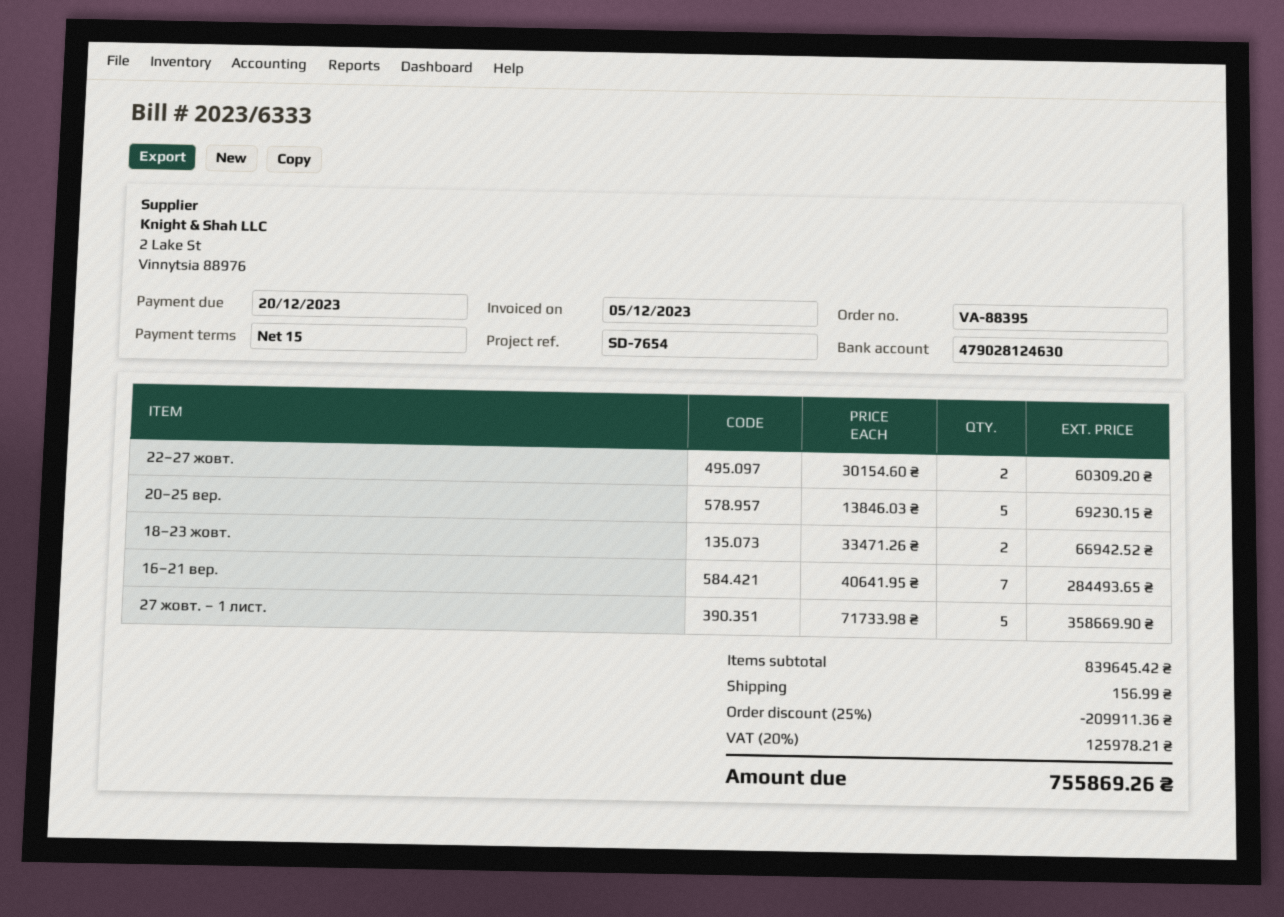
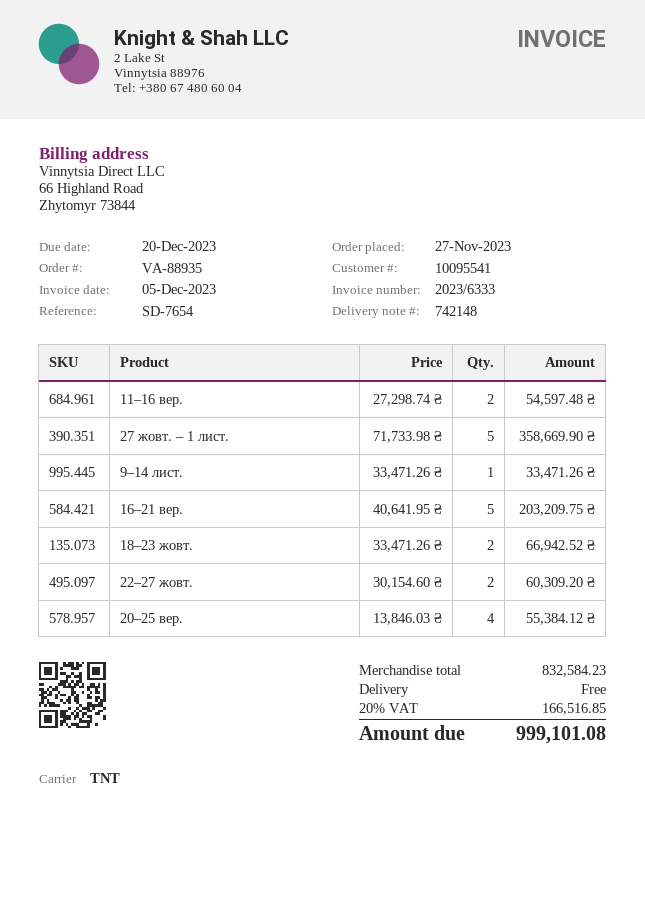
order number: VA-88395 -> VA-88935
20–25 вер.: 5 x 13846.03 = 69230.15 -> 4 x 13846.03 = 55384.12
16–21 вер.: 7 x 40641.95 = 284493.65 -> 5 x 40641.95 = 203209.75
11–16 вер.: none -> 2 x 27298.74 = 54597.48
9–14 лист.: none -> 1 x 33471.26 = 33471.26
subtotal: 839645.42 -> 832584.23
discount: 25% = 209911.36 -> none
shipping: 156.99 -> 0.00
tax: 20% = 125978.21 -> 20% = 166516.85
total: 755869.26 -> 999101.08

